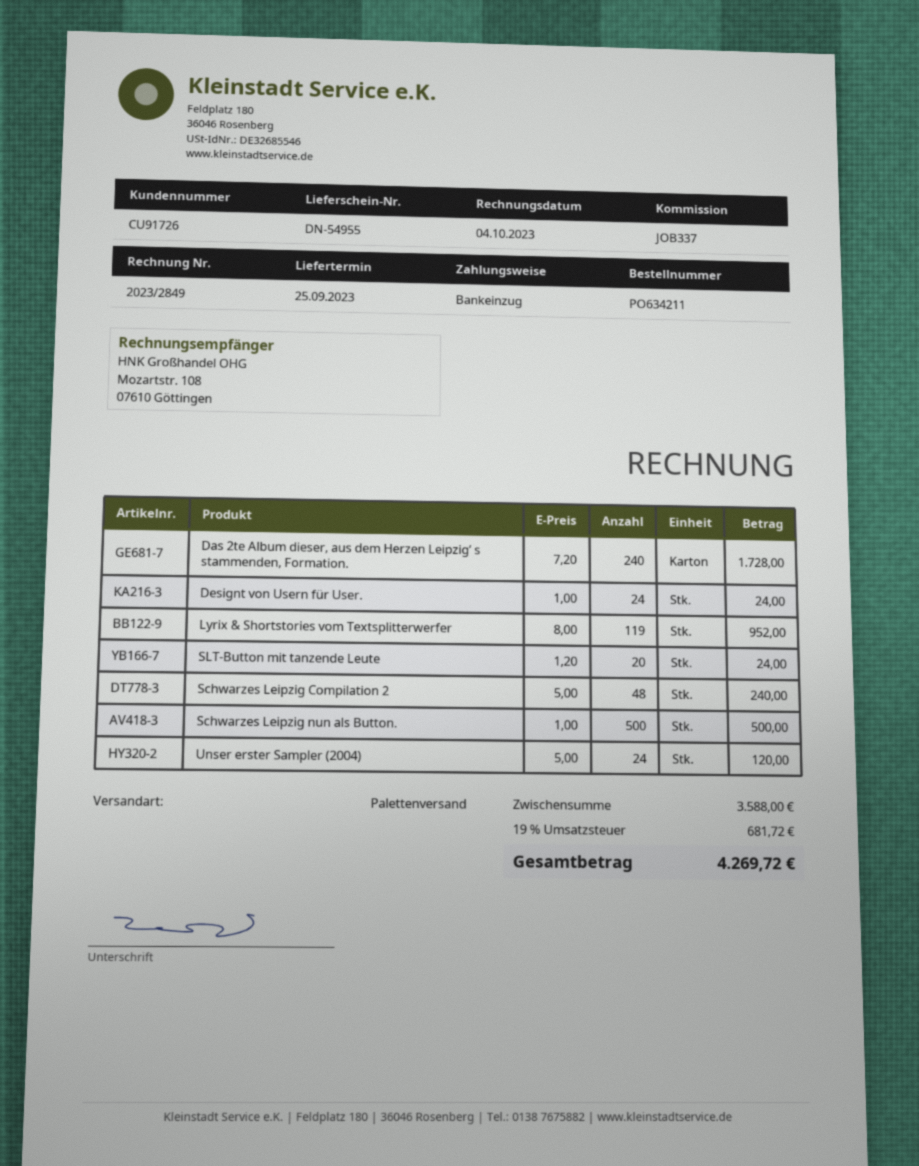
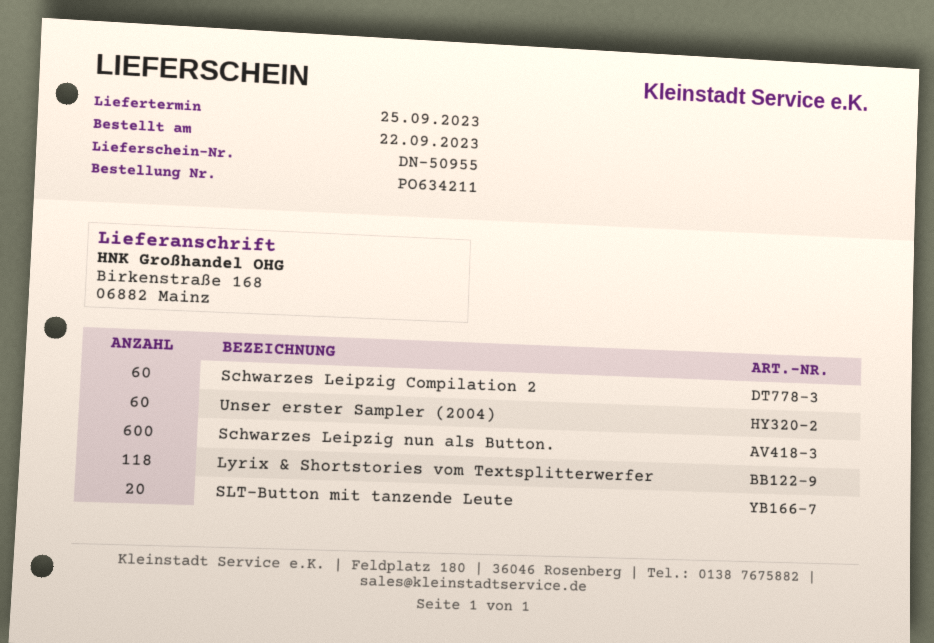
delivery note number: DN-54955 -> DN-50955
Das 2te Album dieser, aus dem Herzen Leipzig’ s stammenden, Formation.: 240 -> none
Designt von Usern für User.: 24 -> none
Lyrix & Shortstories vom Textsplitterwerfer: 119 -> 118
Schwarzes Leipzig Compilation 2: 48 -> 60
Schwarzes Leipzig nun als Button.: 500 -> 600
Unser erster Sampler (2004): 24 -> 60

